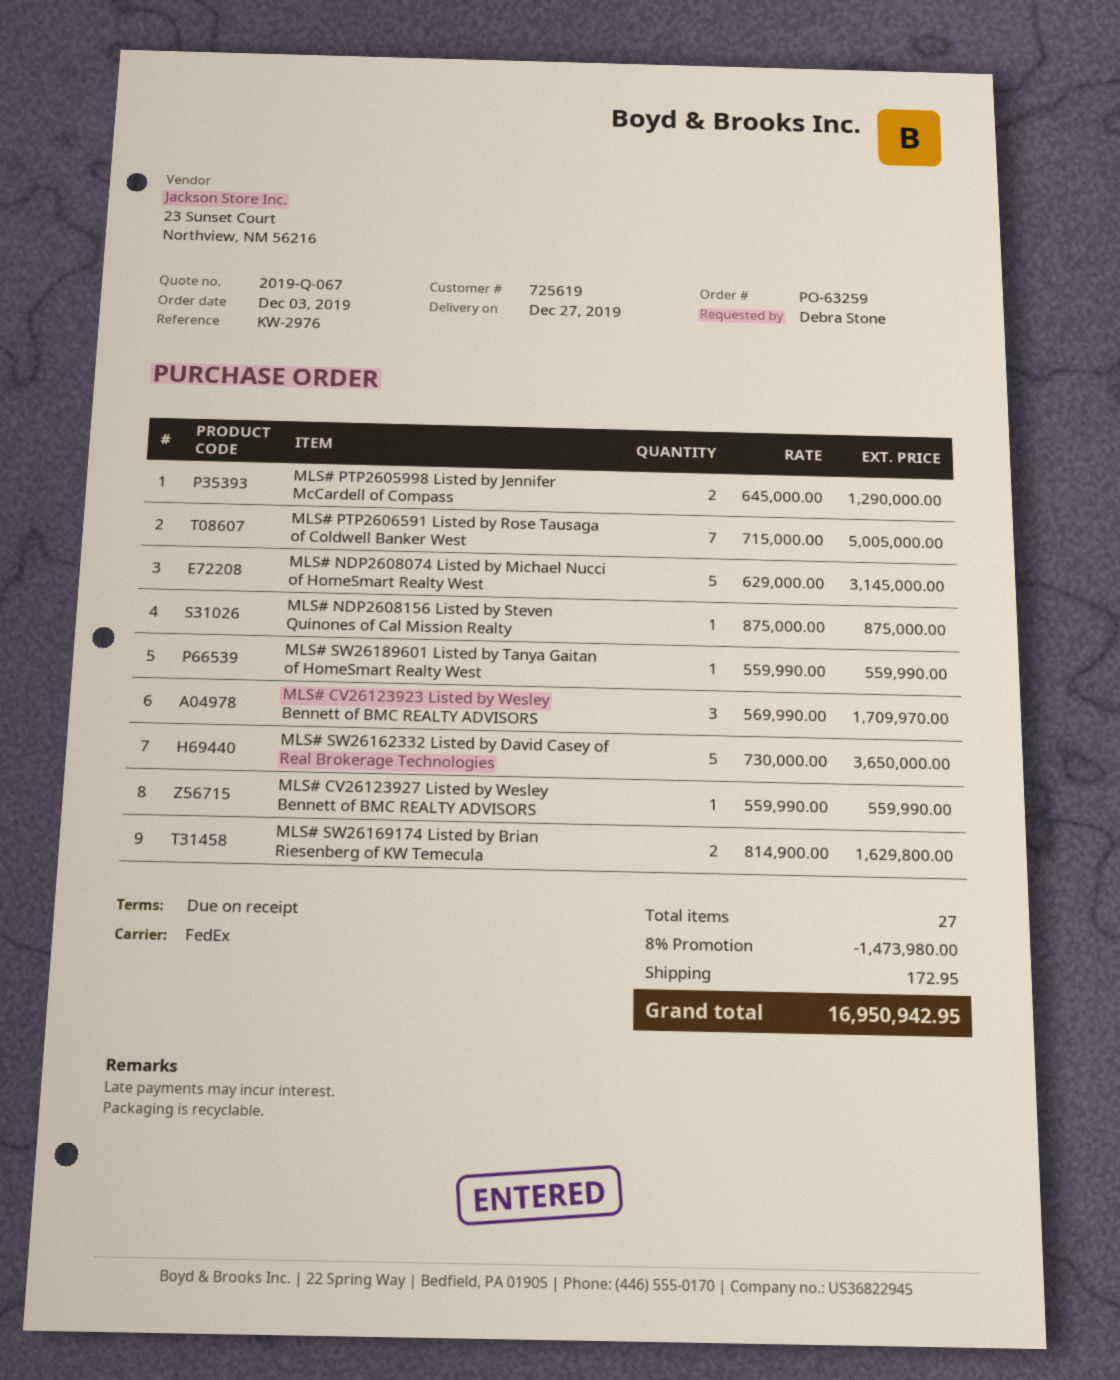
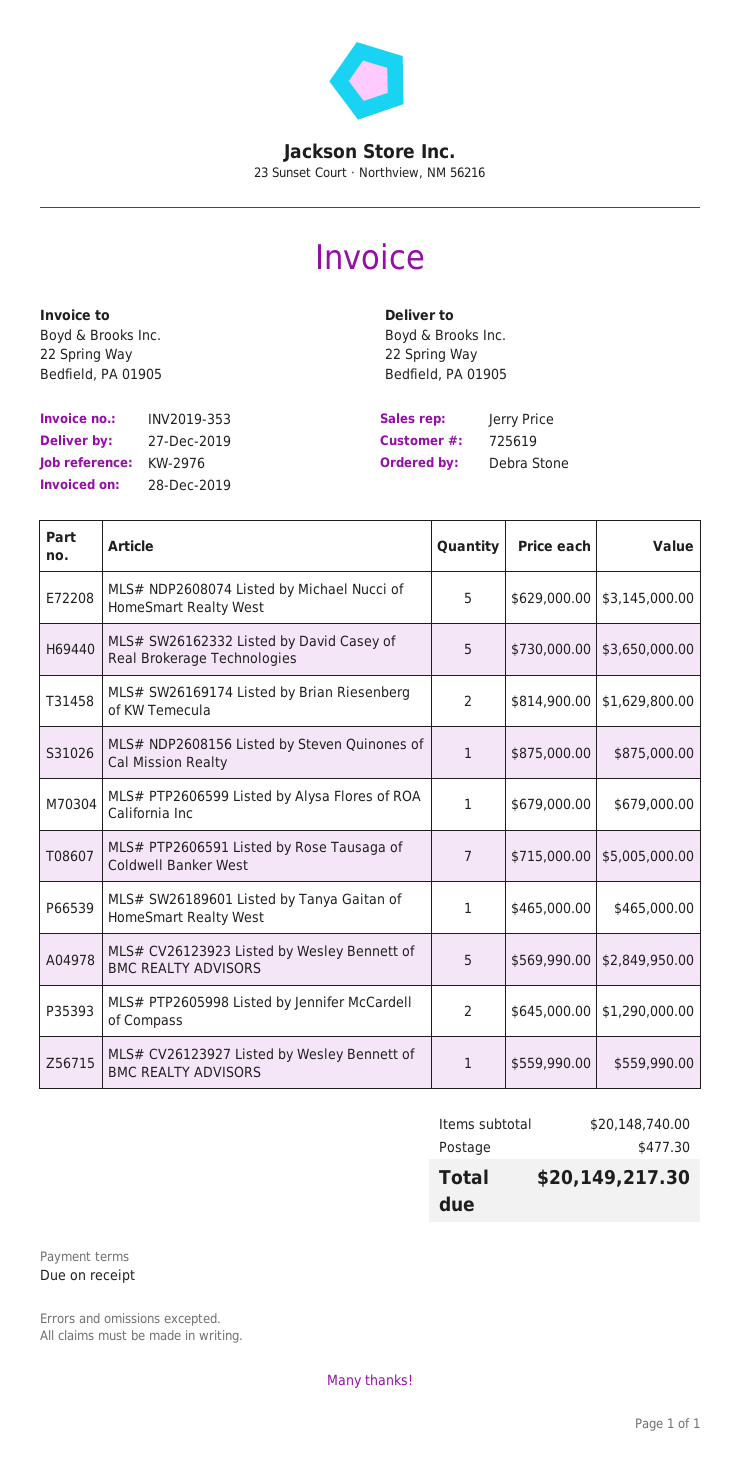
MLS# SW26189601 Listed by Tanya Gaitan of HomeSmart Realty West: 1 x 559990.00 = 559990.00 -> 1 x 465000.00 = 465000.00
MLS# CV26123923 Listed by Wesley Bennett of BMC REALTY ADVISORS: 3 x 569990.00 = 1709970.00 -> 5 x 569990.00 = 2849950.00
MLS# PTP2606599 Listed by Alysa Flores of ROA California Inc: none -> 1 x 679000.00 = 679000.00
discount: 8% = 1473980.00 -> none
shipping: 172.95 -> 477.30
total: 16950942.95 -> 20149217.30

